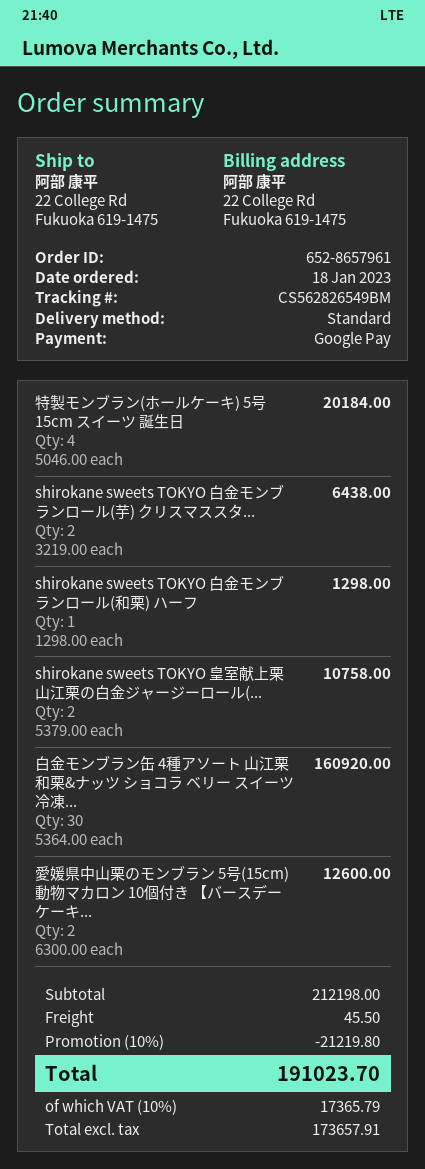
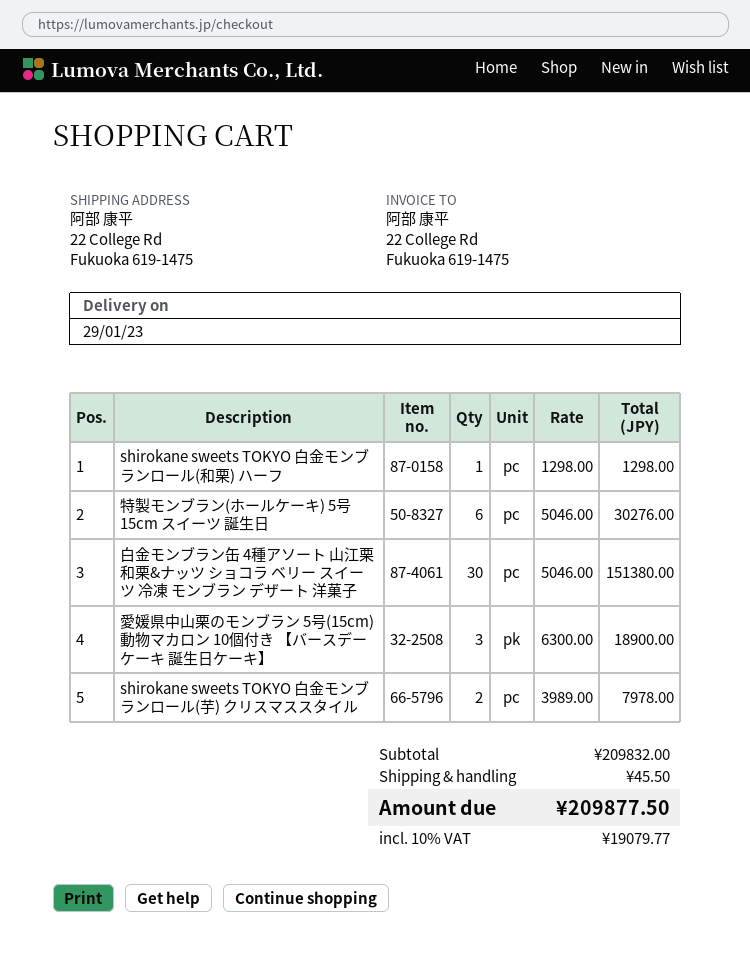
特製モンブラン(ホールケーキ) 5号 15cm スイーツ 誕生日: 4 x 5046.00 = 20184.00 -> 6 x 5046.00 = 30276.00
shirokane sweets TOKYO 白金モンブランロール(芋) クリスマススタ...: 2 x 3219.00 = 6438.00 -> 2 x 3989.00 = 7978.00
shirokane sweets TOKYO 皇室献上栗 山江栗の白金ジャージーロール(...: 2 x 5379.00 = 10758.00 -> none
白金モンブラン缶 4種アソート 山江栗 和栗&ナッツ ショコラ ベリー スイーツ 冷凍...: 30 x 5364.00 = 160920.00 -> 30 x 5046.00 = 151380.00
愛媛県中山栗のモンブラン 5号(15cm)動物マカロン 10個付き 【バースデーケーキ...: 2 x 6300.00 = 12600.00 -> 3 x 6300.00 = 18900.00
subtotal: 212198.00 -> 209832.00
discount: 10% = 21219.80 -> none
tax: 10% = 17365.79 -> 10% = 19079.77
total: 191023.70 -> 209877.50

